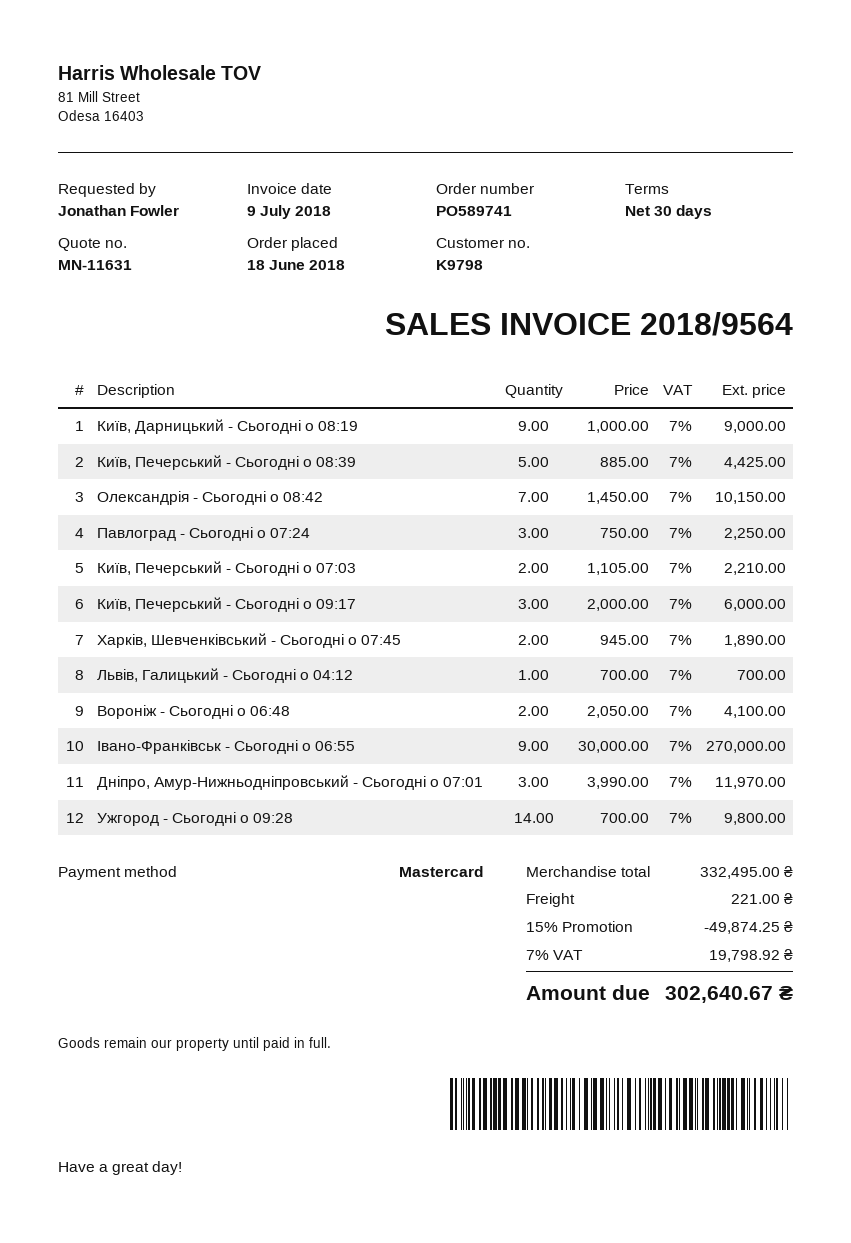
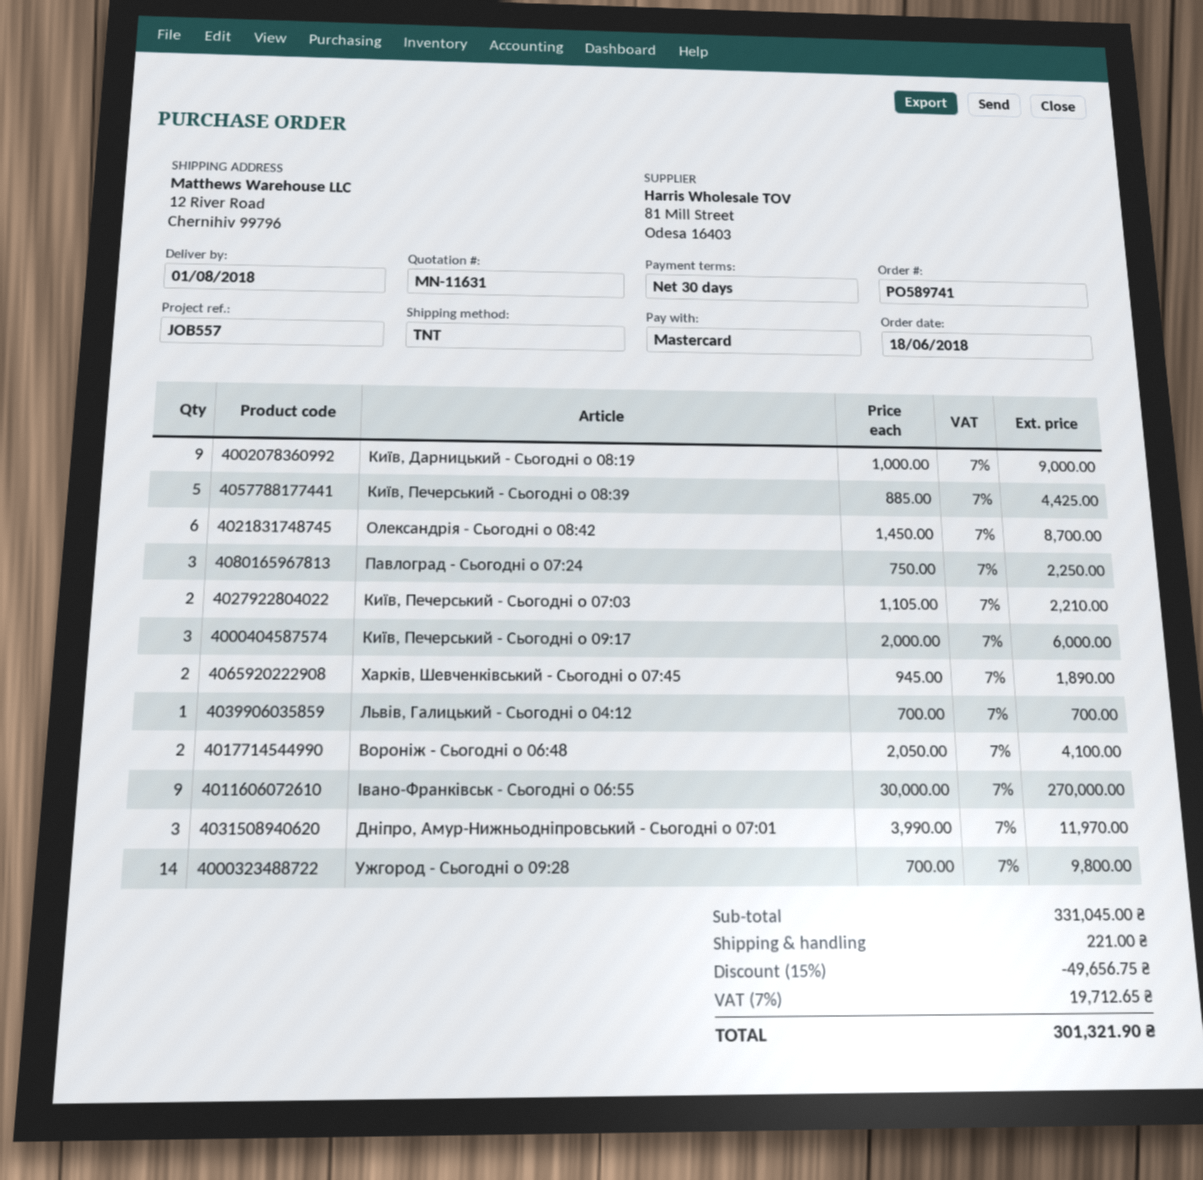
Олександрія - Сьогодні о 08:42: 7 x 1450.00 = 10150.00 -> 6 x 1450.00 = 8700.00
subtotal: 332495.00 -> 331045.00
discount: 15% = 49874.25 -> 15% = 49656.75
tax: 7% = 19798.92 -> 7% = 19712.65
total: 302640.67 -> 301321.90

